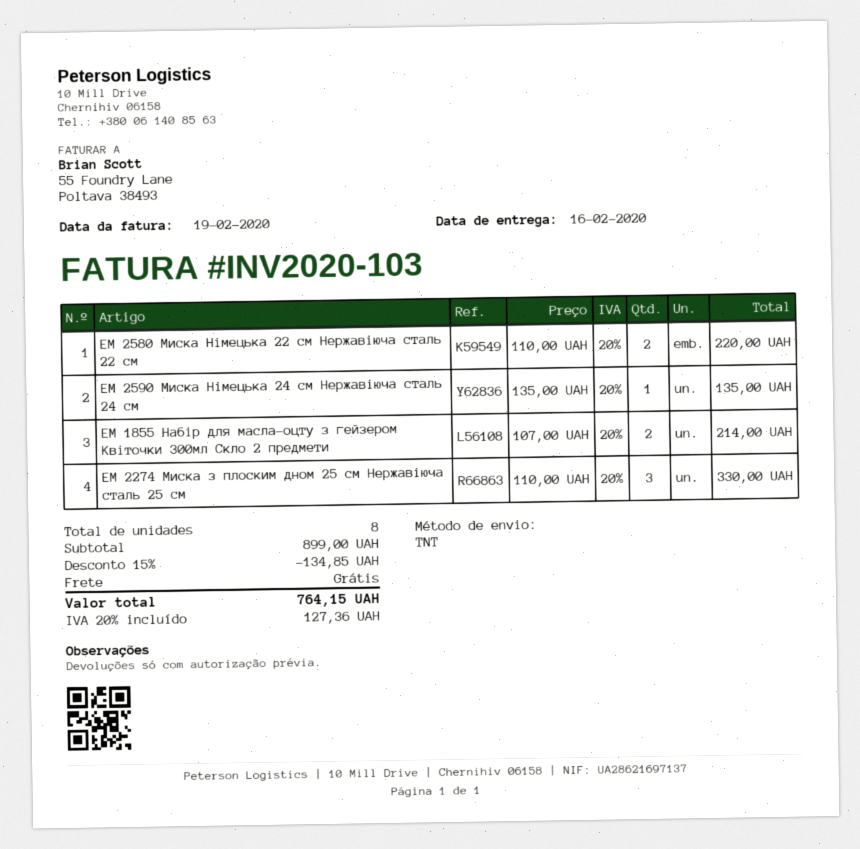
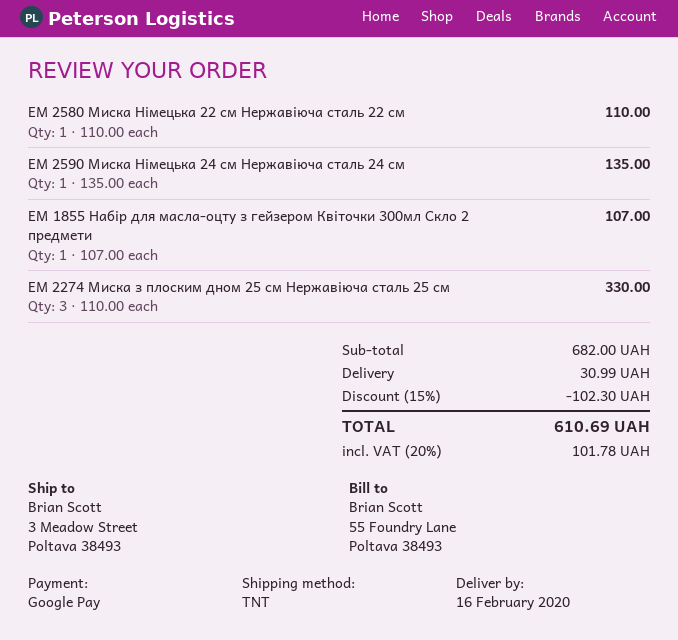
EM 2580 Миска Німецька 22 см Нержавіюча сталь 22 см: 2 x 110.00 = 220.00 -> 1 x 110.00 = 110.00
ЕМ 1855 Набір для масла-оцту з гейзером Квіточки 300мл Скло 2 предмети: 2 x 107.00 = 214.00 -> 1 x 107.00 = 107.00
subtotal: 899.00 -> 682.00
discount: 15% = 134.85 -> 15% = 102.30
shipping: 0.00 -> 30.99
tax: 20% = 127.36 -> 20% = 101.78
total: 764.15 -> 610.69

